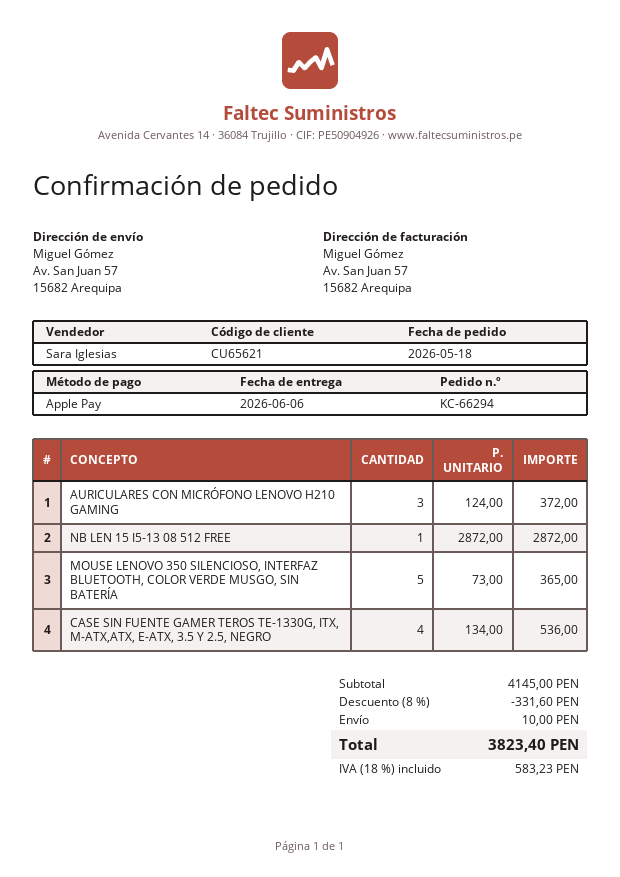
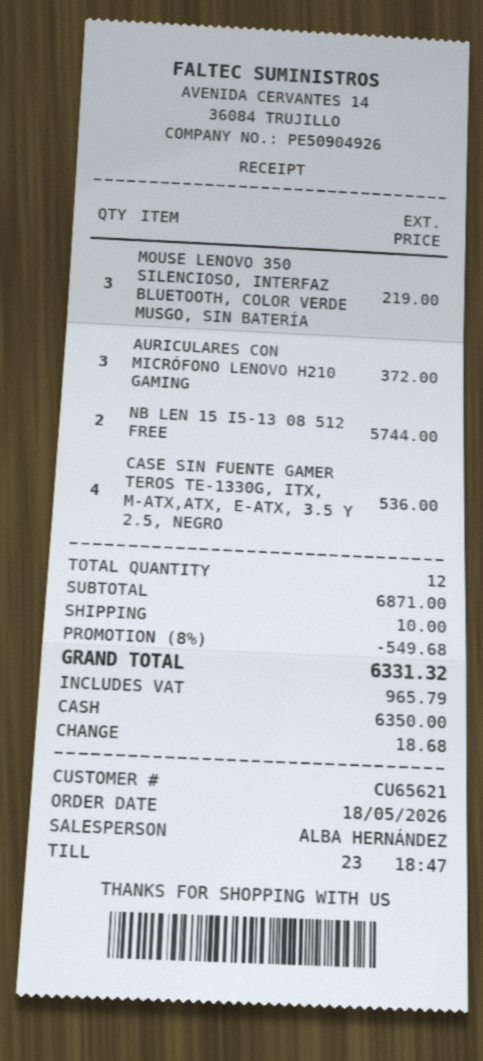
sales rep: Sara Iglesias -> ALBA HERNÁNDEZ
payment method: Apple Pay -> cash
NB LEN 15 I5-13 08 512 FREE: 1 for 2872.00 -> 2 for 5744.00
MOUSE LENOVO 350 SILENCIOSO, INTERFAZ BLUETOOTH, COLOR VERDE MUSGO, SIN BATERÍA: 5 for 365.00 -> 3 for 219.00
subtotal: 4145.00 -> 6871.00
discount: 8% = 331.60 -> 8% = 549.68
tax: 583.23 -> 965.79
total: 3823.40 -> 6331.32

